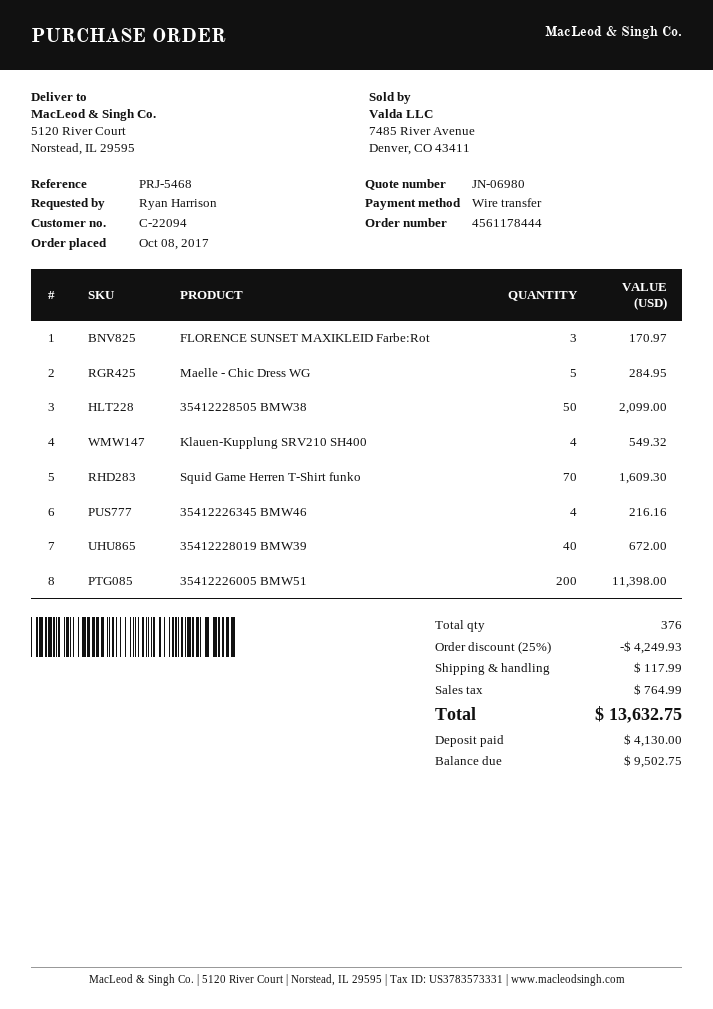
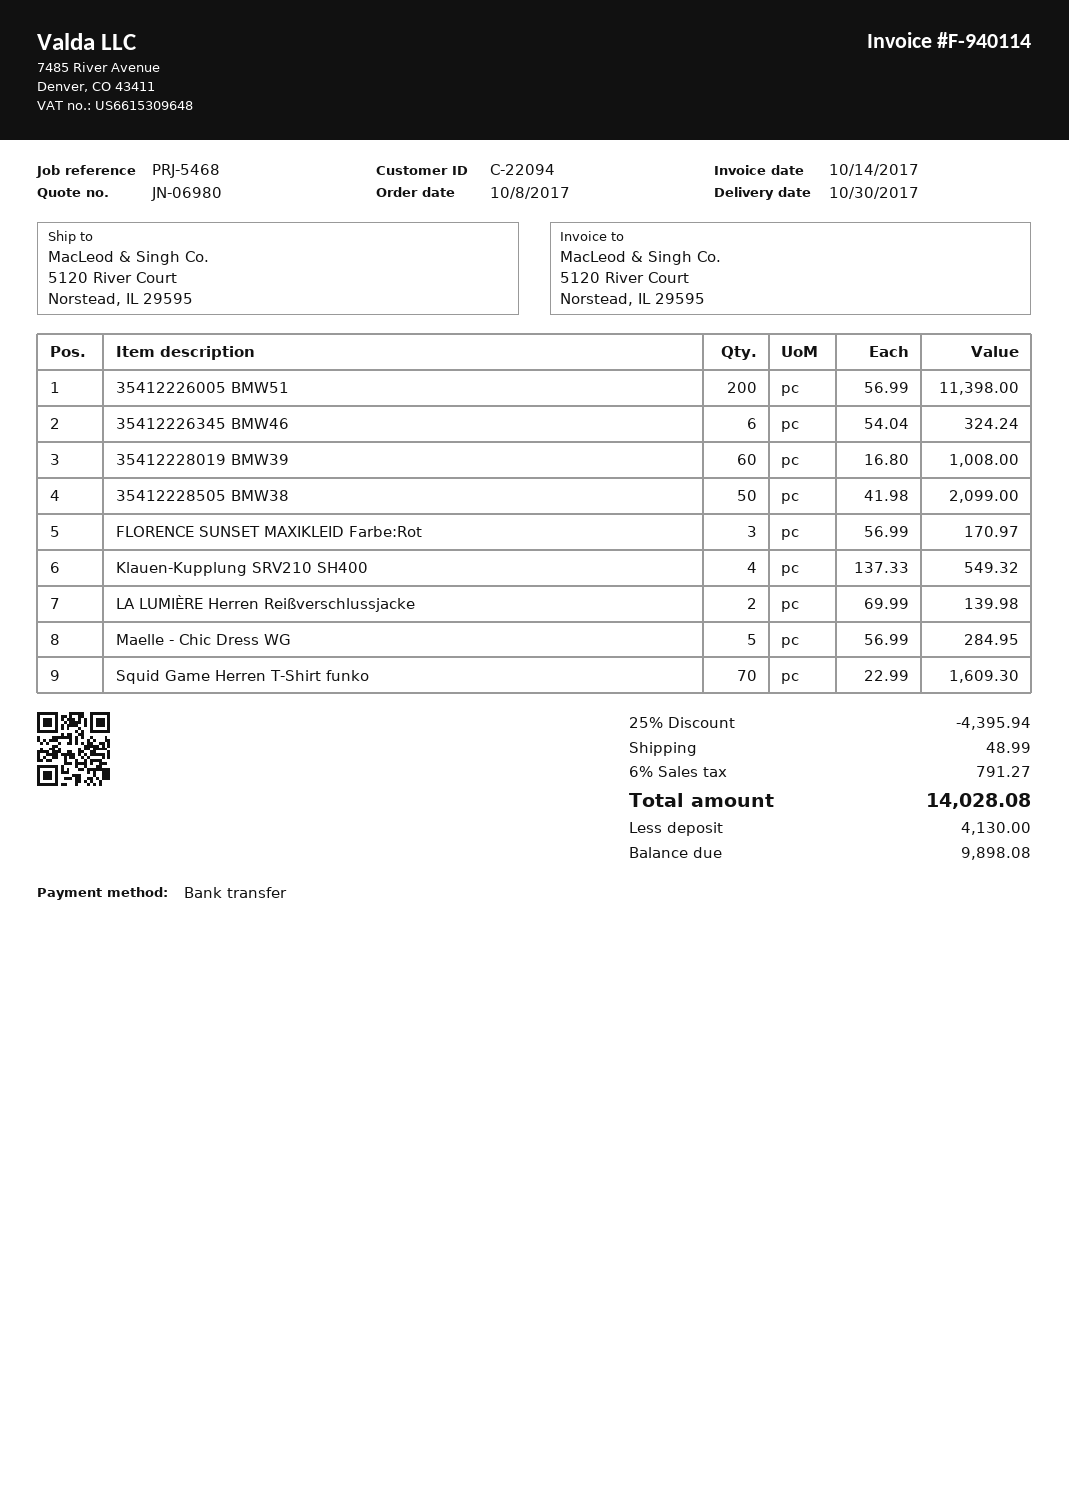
35412226345 BMW46: 4 for 216.16 -> 6 for 324.24
35412228019 BMW39: 40 for 672.00 -> 60 for 1008.00
LA LUMIÈRE Herren Reißverschlussjacke: none -> 2 for 139.98
discount: 25% = 4249.93 -> 25% = 4395.94
shipping: 117.99 -> 48.99
tax: 764.99 -> 791.27
total: 13632.75 -> 14028.08
balance: 9502.75 -> 9898.08

